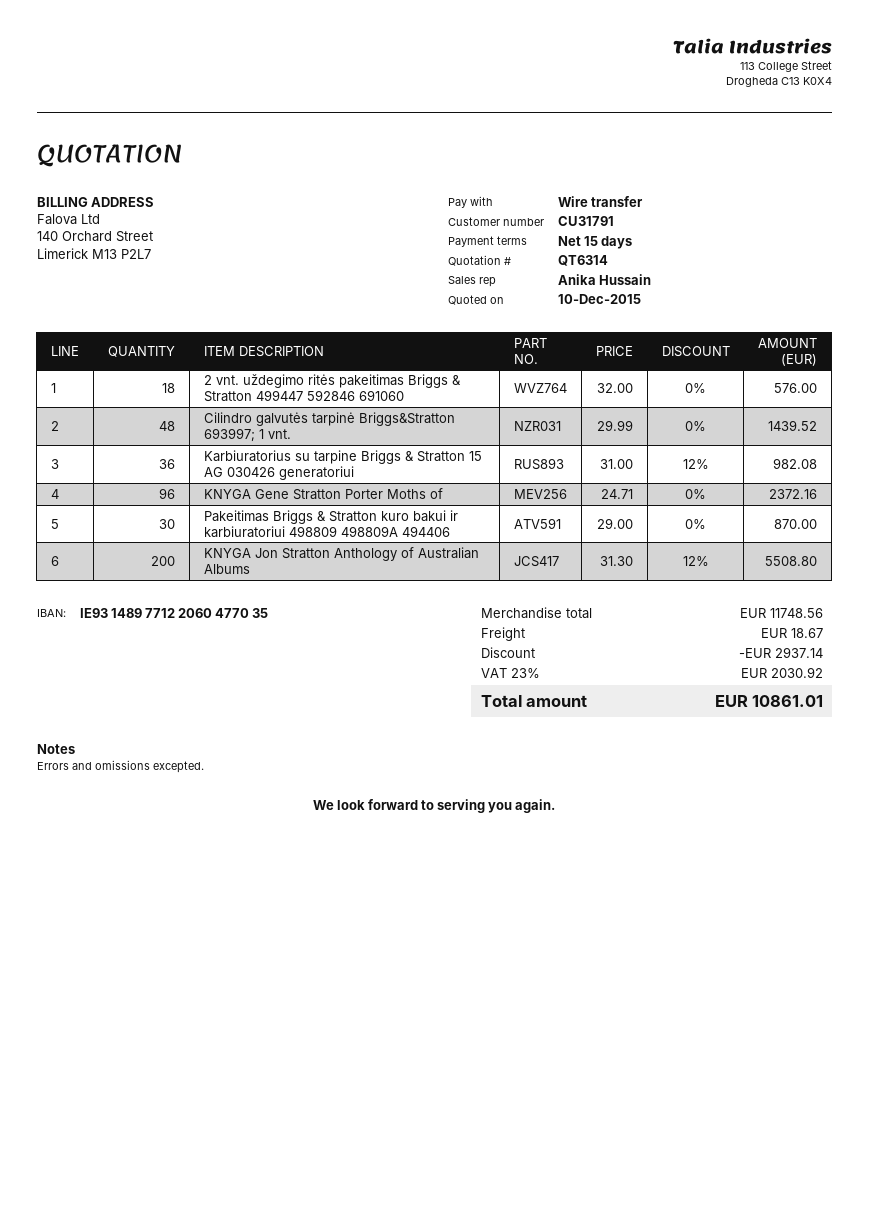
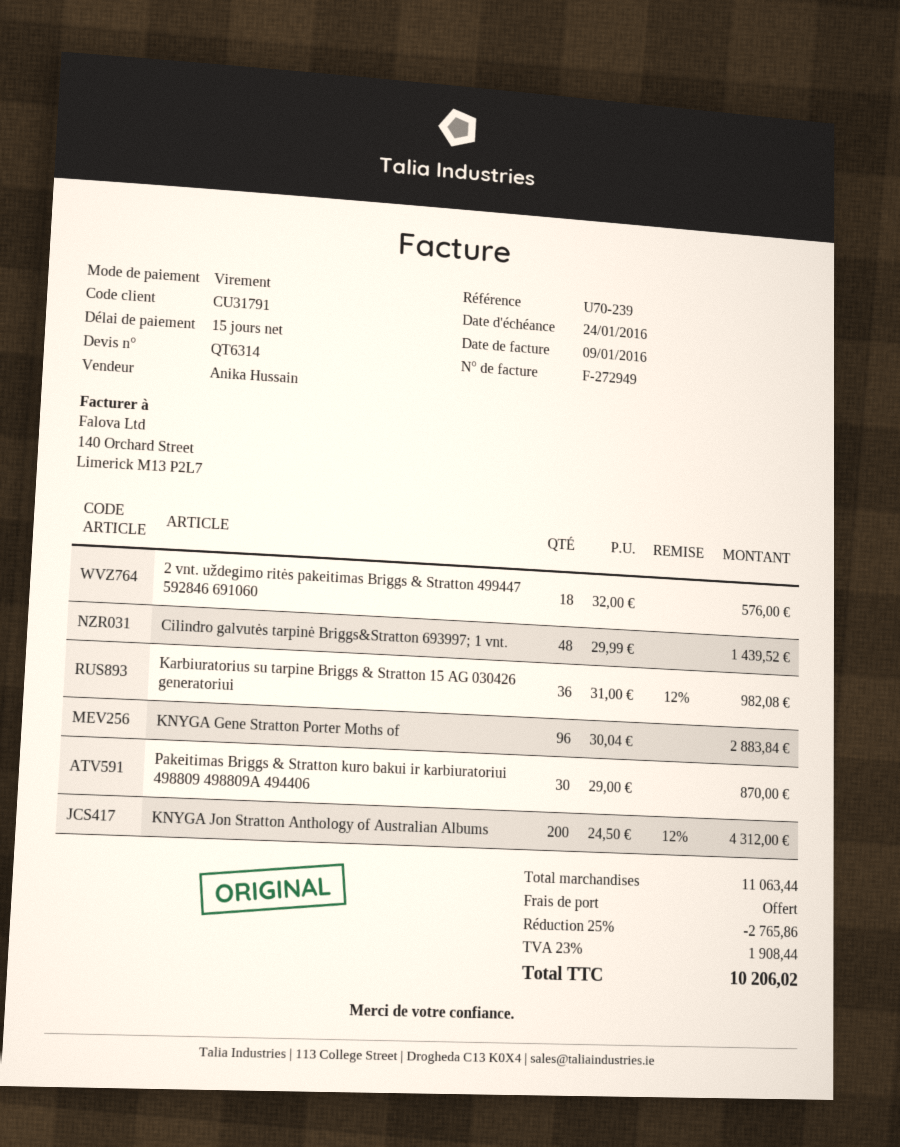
KNYGA Gene Stratton Porter Moths of: 96 x 24.71 = 2372.16 -> 96 x 30.04 = 2883.84
KNYGA Jon Stratton Anthology of Australian Albums: 200 x 31.30 - 12% = 5508.80 -> 200 x 24.50 - 12% = 4312.00
subtotal: 11748.56 -> 11063.44
discount: 2937.14 -> 2765.86
shipping: 18.67 -> 0.00
tax: 23% = 2030.92 -> 23% = 1908.44
total: 10861.01 -> 10206.02

